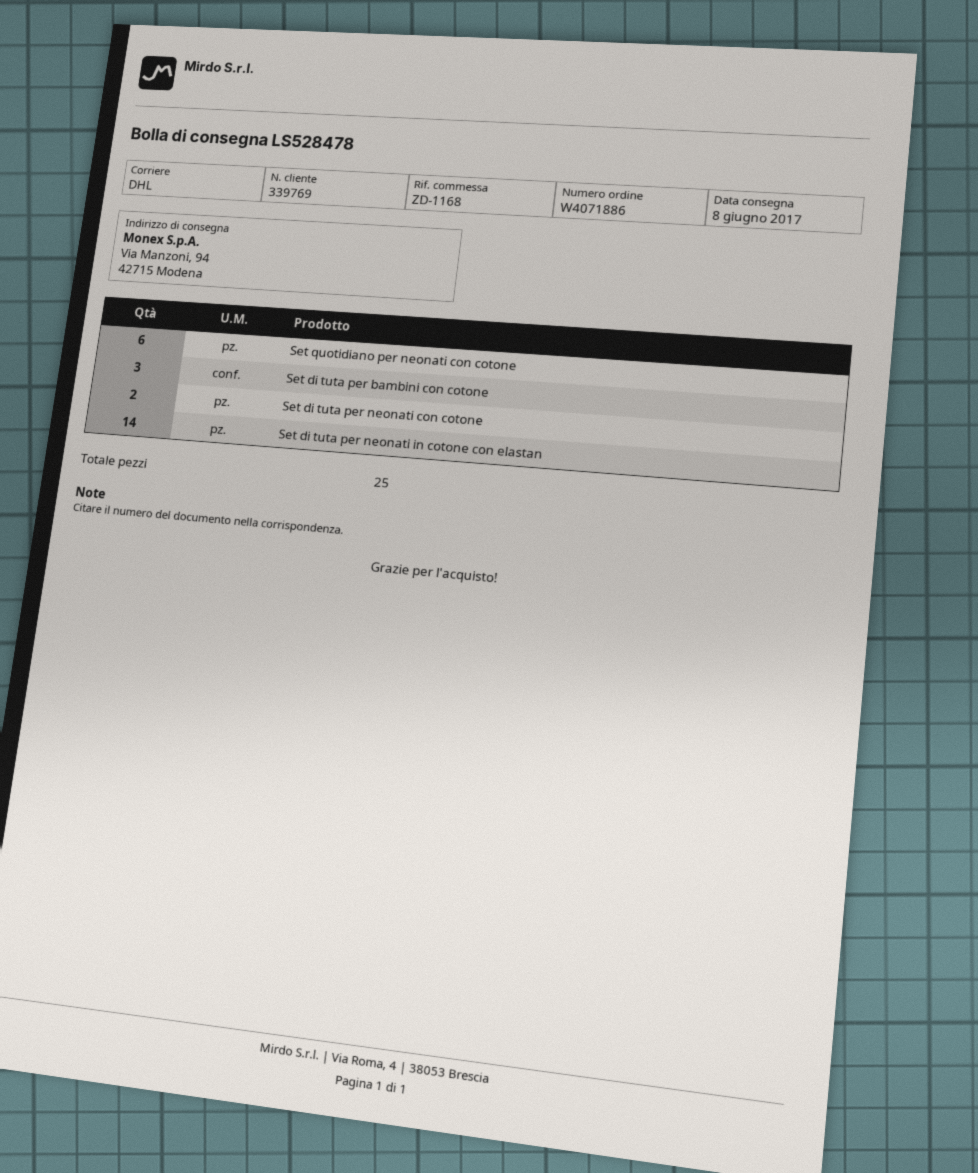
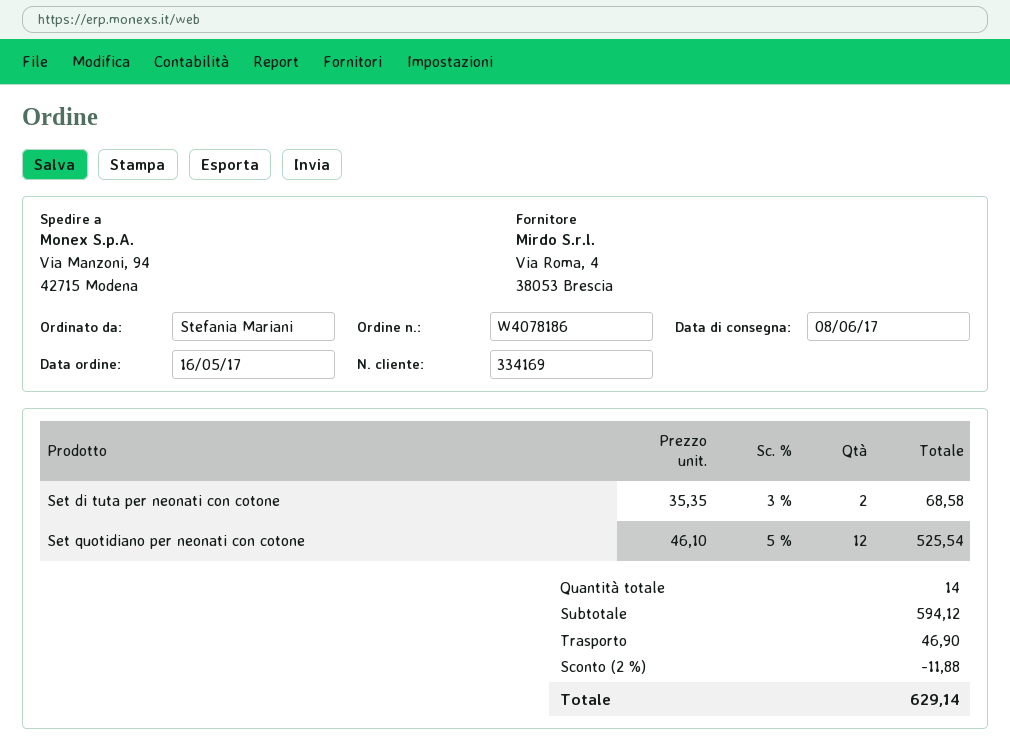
order number: W4071886 -> W4078186
customer number: 339769 -> 334169
Set quotidiano per neonati con cotone: 6 -> 12
Set di tuta per bambini con cotone: 3 -> none
Set di tuta per neonati in cotone con elastan: 14 -> none
total quantity: 25 -> 14

